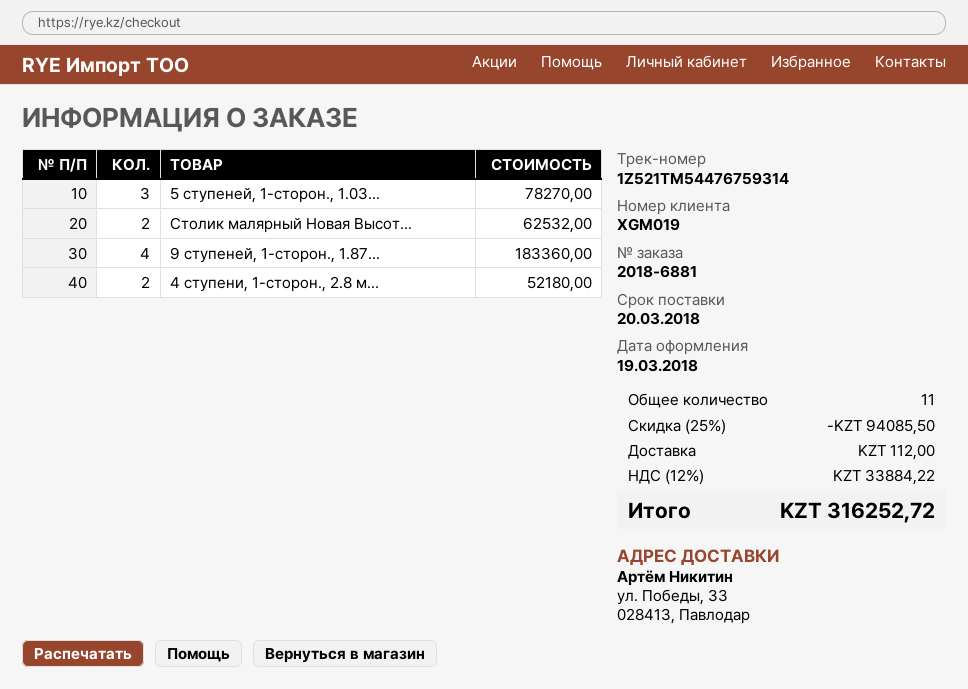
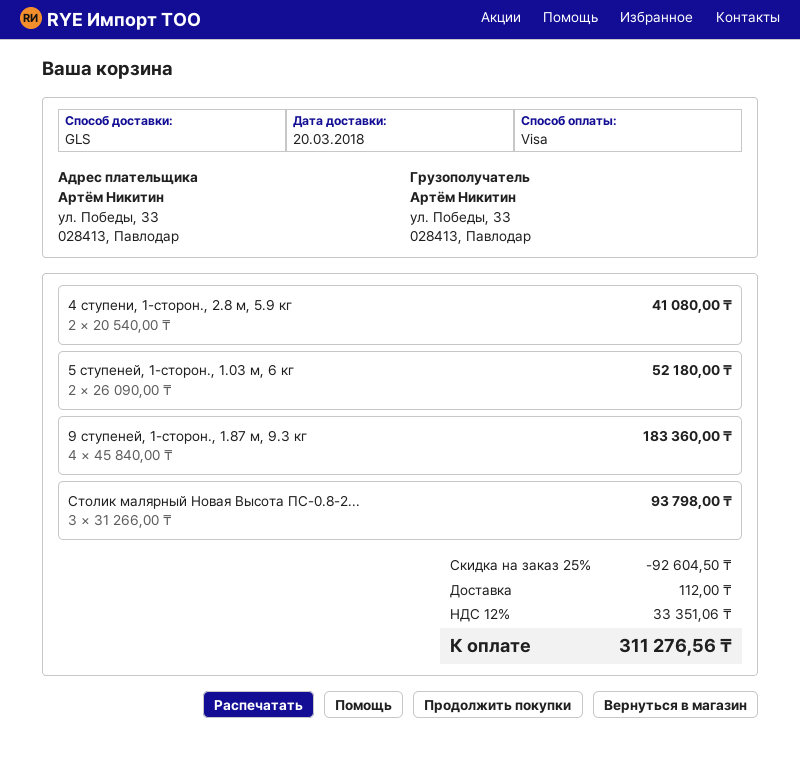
5 ступеней, 1-сторон., 1.03...: 3 for 78270.00 -> 2 for 52180.00
Столик малярный Новая Высот...: 2 for 62532.00 -> 3 for 93798.00
4 ступени, 1-сторон., 2.8 м...: 2 for 52180.00 -> 2 for 41080.00
discount: 25% = 94085.50 -> 25% = 92604.50
tax: 12% = 33884.22 -> 12% = 33351.06
total: 316252.72 -> 311276.56

